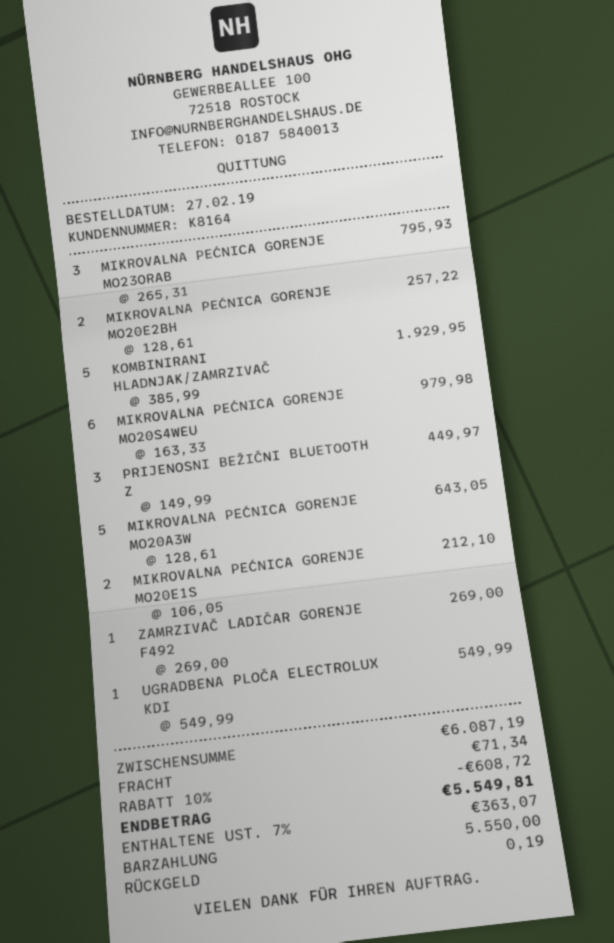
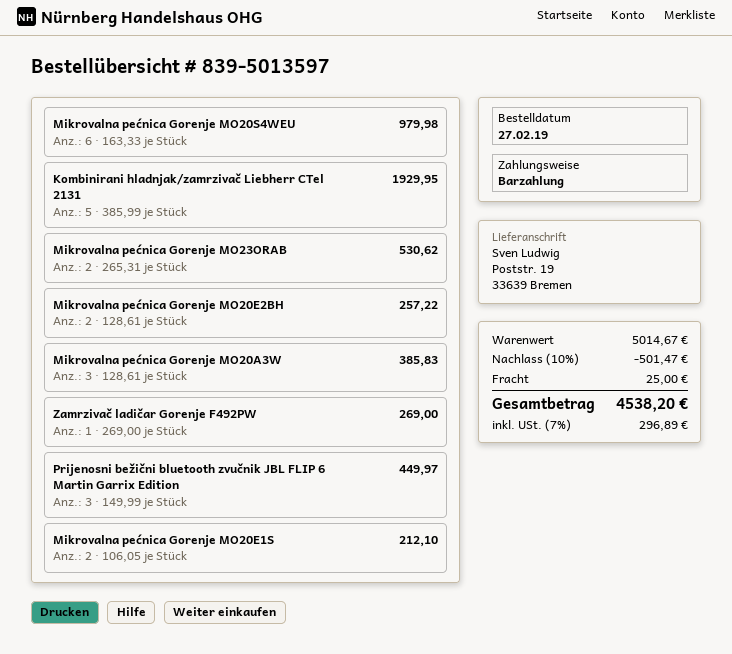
MIKROVALNA PEĆNICA GORENJE MO23ORAB: 3 x 265.31 = 795.93 -> 2 x 265.31 = 530.62
MIKROVALNA PEĆNICA GORENJE MO20A3W: 5 x 128.61 = 643.05 -> 3 x 128.61 = 385.83
UGRADBENA PLOČA ELECTROLUX KDI: 1 x 549.99 = 549.99 -> none
subtotal: 6087.19 -> 5014.67
discount: 10% = 608.72 -> 10% = 501.47
shipping: 71.34 -> 25.00
tax: 7% = 363.07 -> 7% = 296.89
total: 5549.81 -> 4538.20

